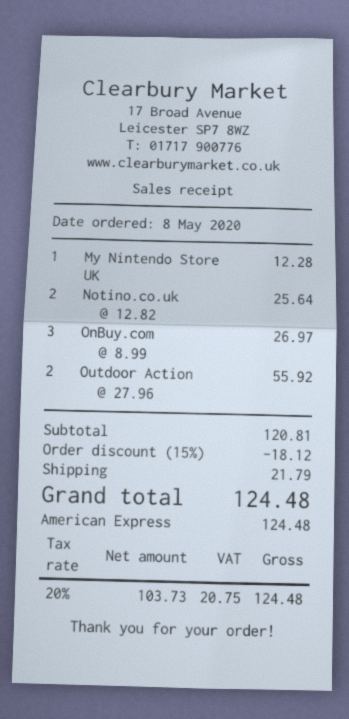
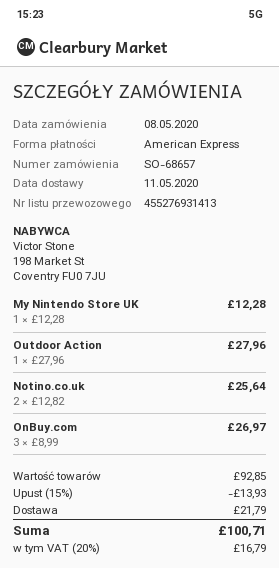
Outdoor Action: 2 x 27.96 = 55.92 -> 1 x 27.96 = 27.96
subtotal: 120.81 -> 92.85
discount: 15% = 18.12 -> 15% = 13.93
tax: 20% = 20.75 -> 20% = 16.79
total: 124.48 -> 100.71

